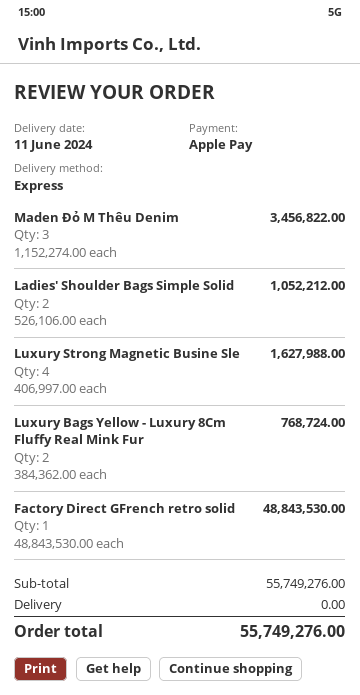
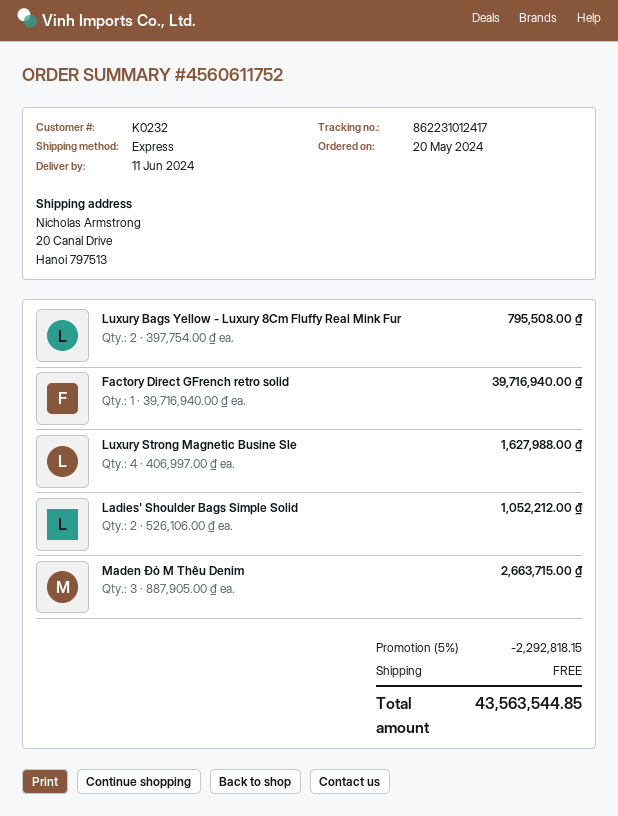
Maden Đỏ M Thêu Denim: 3 x 1152274.00 = 3456822.00 -> 3 x 887905.00 = 2663715.00
Luxury Bags Yellow - Luxury 8Cm Fluffy Real Mink Fur: 2 x 384362.00 = 768724.00 -> 2 x 397754.00 = 795508.00
Factory Direct GFrench retro solid: 1 x 48843530.00 = 48843530.00 -> 1 x 39716940.00 = 39716940.00
discount: none -> 5% = 2292818.15
total: 55749276.00 -> 43563544.85

